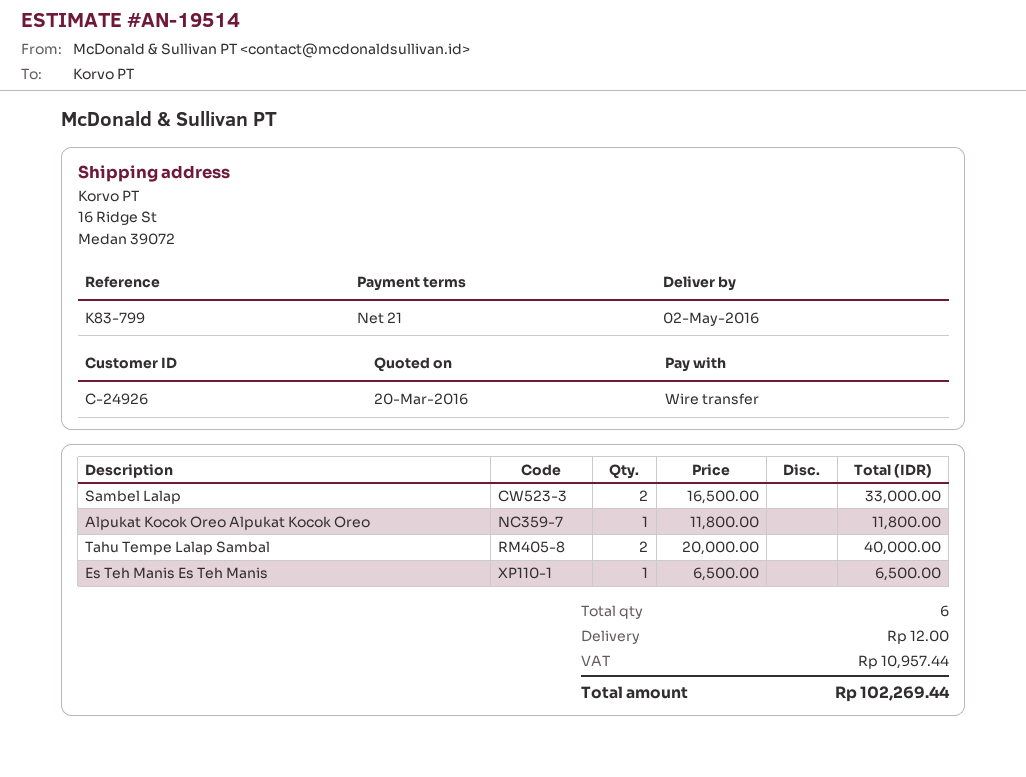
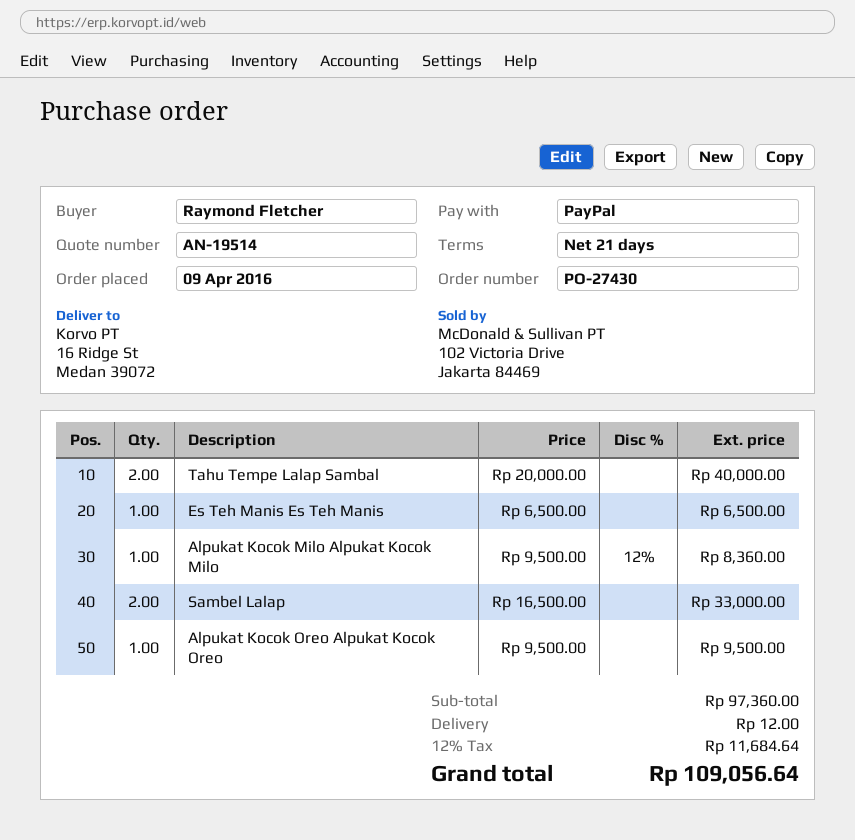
payment method: bank transfer -> PayPal
Alpukat Kocok Oreo Alpukat Kocok Oreo: 1 x 11800.00 = 11800.00 -> 1 x 9500.00 = 9500.00
Alpukat Kocok Milo Alpukat Kocok Milo: none -> 1 x 9500.00 - 12% = 8360.00
tax: 10957.44 -> 11684.64
total: 102269.44 -> 109056.64

